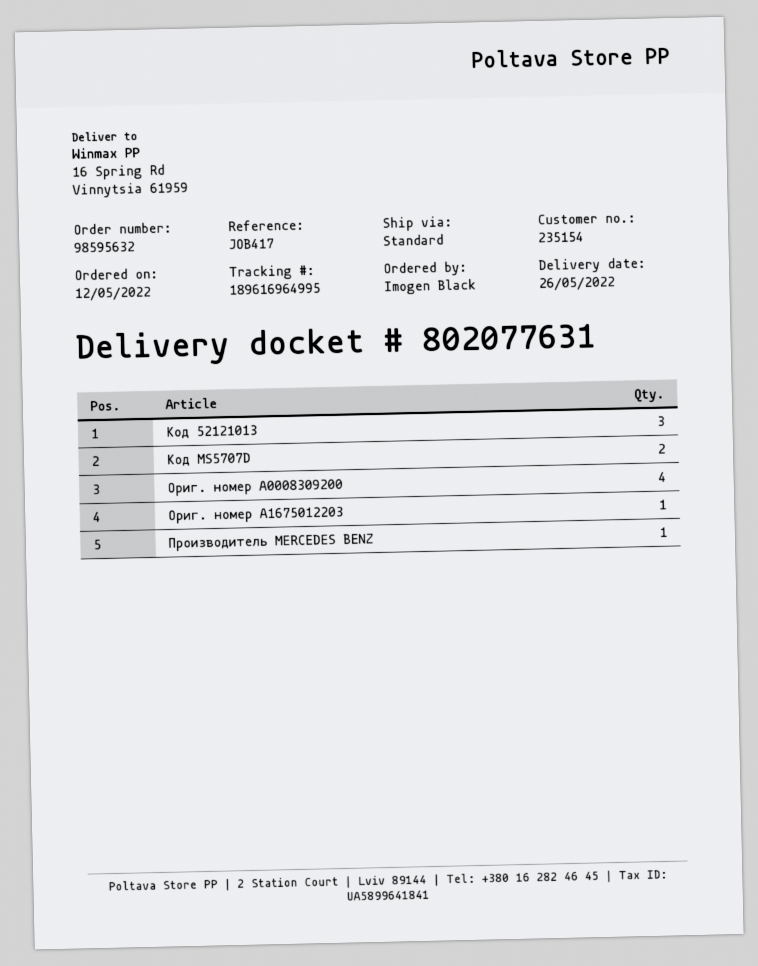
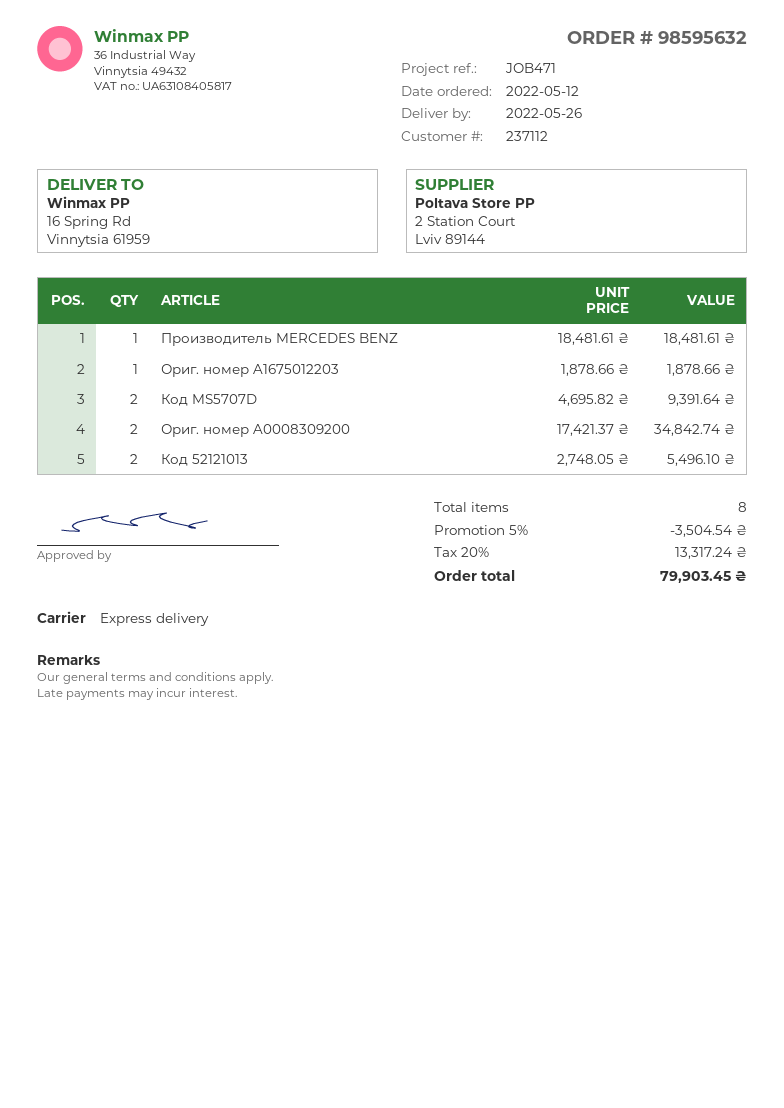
customer number: 235154 -> 237112
reference: JOB417 -> JOB471
shipping method: standard -> express
Код 52121013: 3 -> 2
Ориг. номер A0008309200: 4 -> 2

